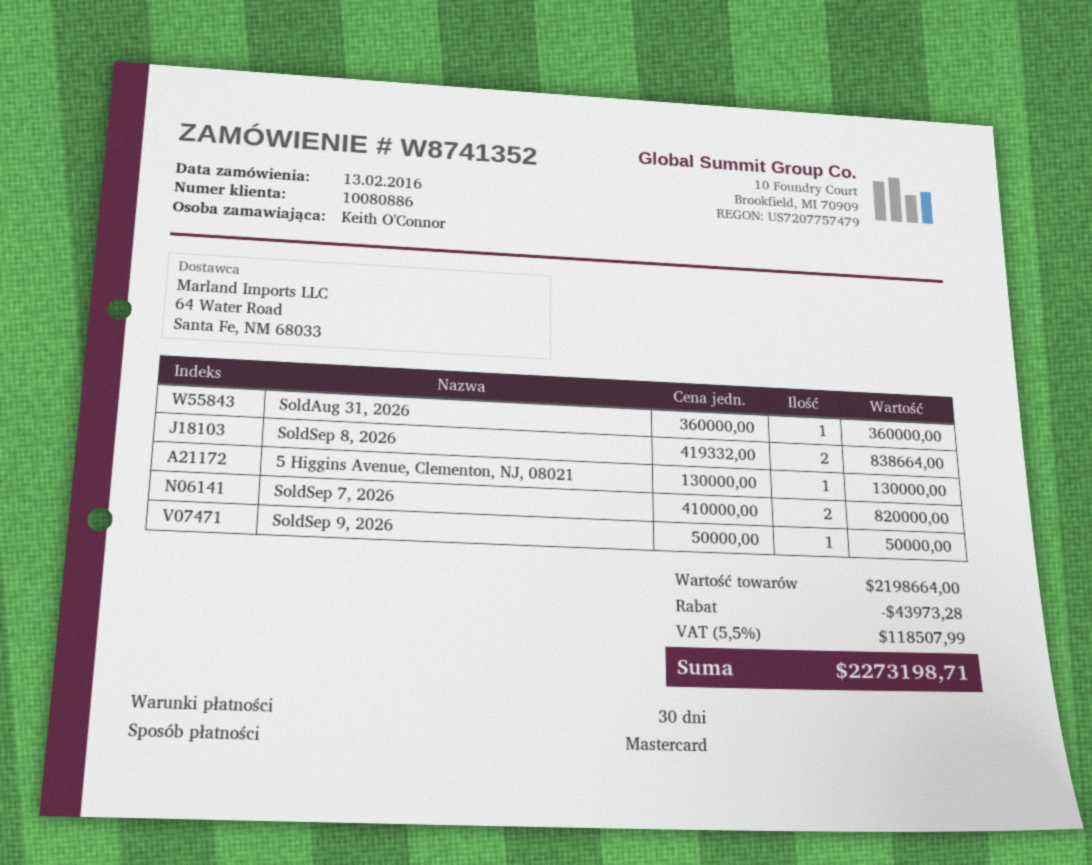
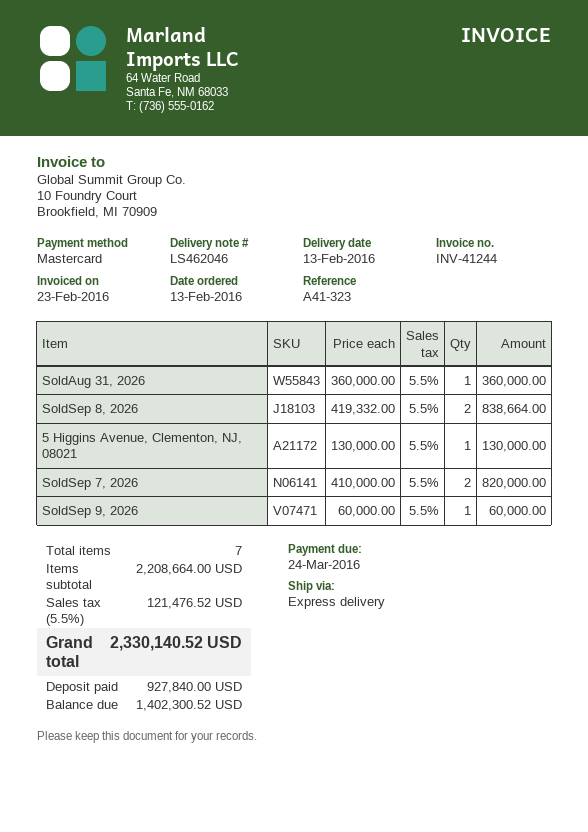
SoldSep 9, 2026: 1 x 50000.00 = 50000.00 -> 1 x 60000.00 = 60000.00
subtotal: 2198664.00 -> 2208664.00
discount: 43973.28 -> none
tax: 5.5% = 118507.99 -> 5.5% = 121476.52
total: 2273198.71 -> 2330140.52

